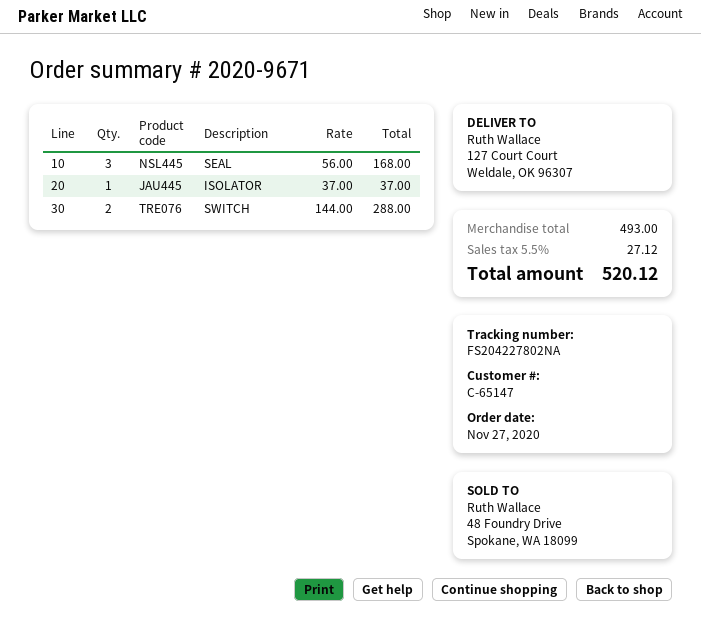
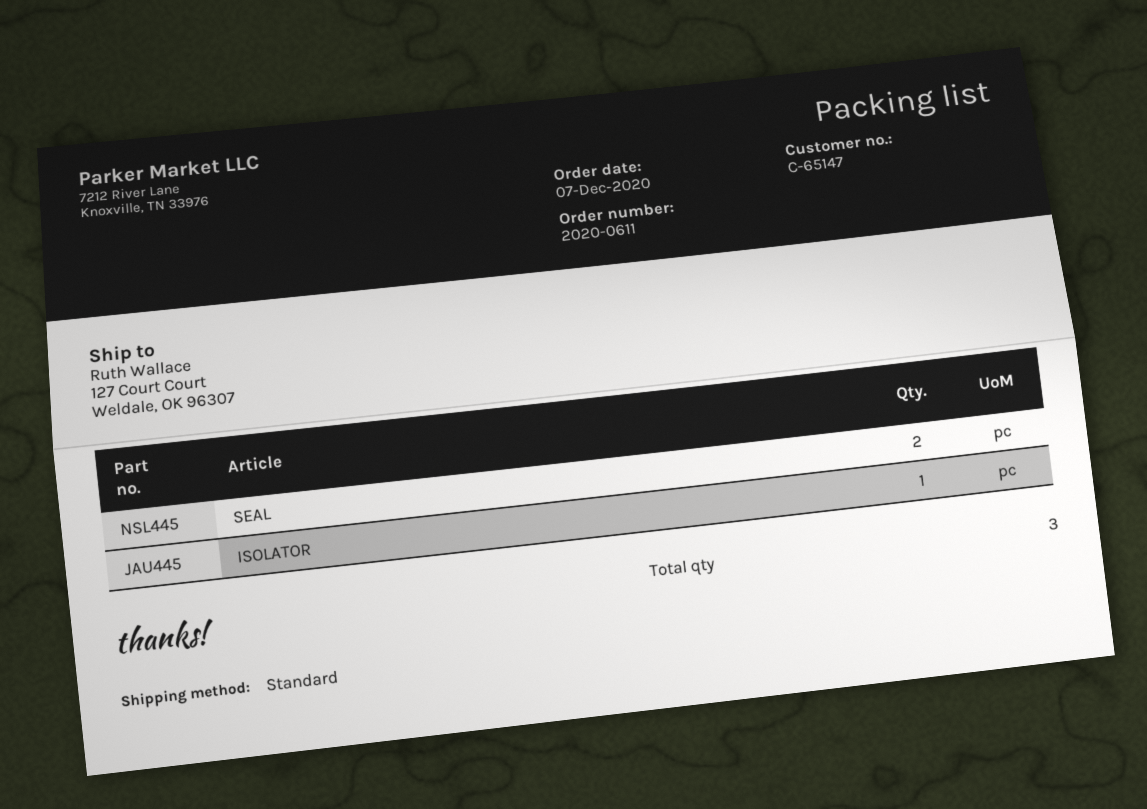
order number: 2020-9671 -> 2020-0611
order date: 2020-11-27 -> 2020-12-07
SEAL: 3 -> 2
SWITCH: 2 -> none

